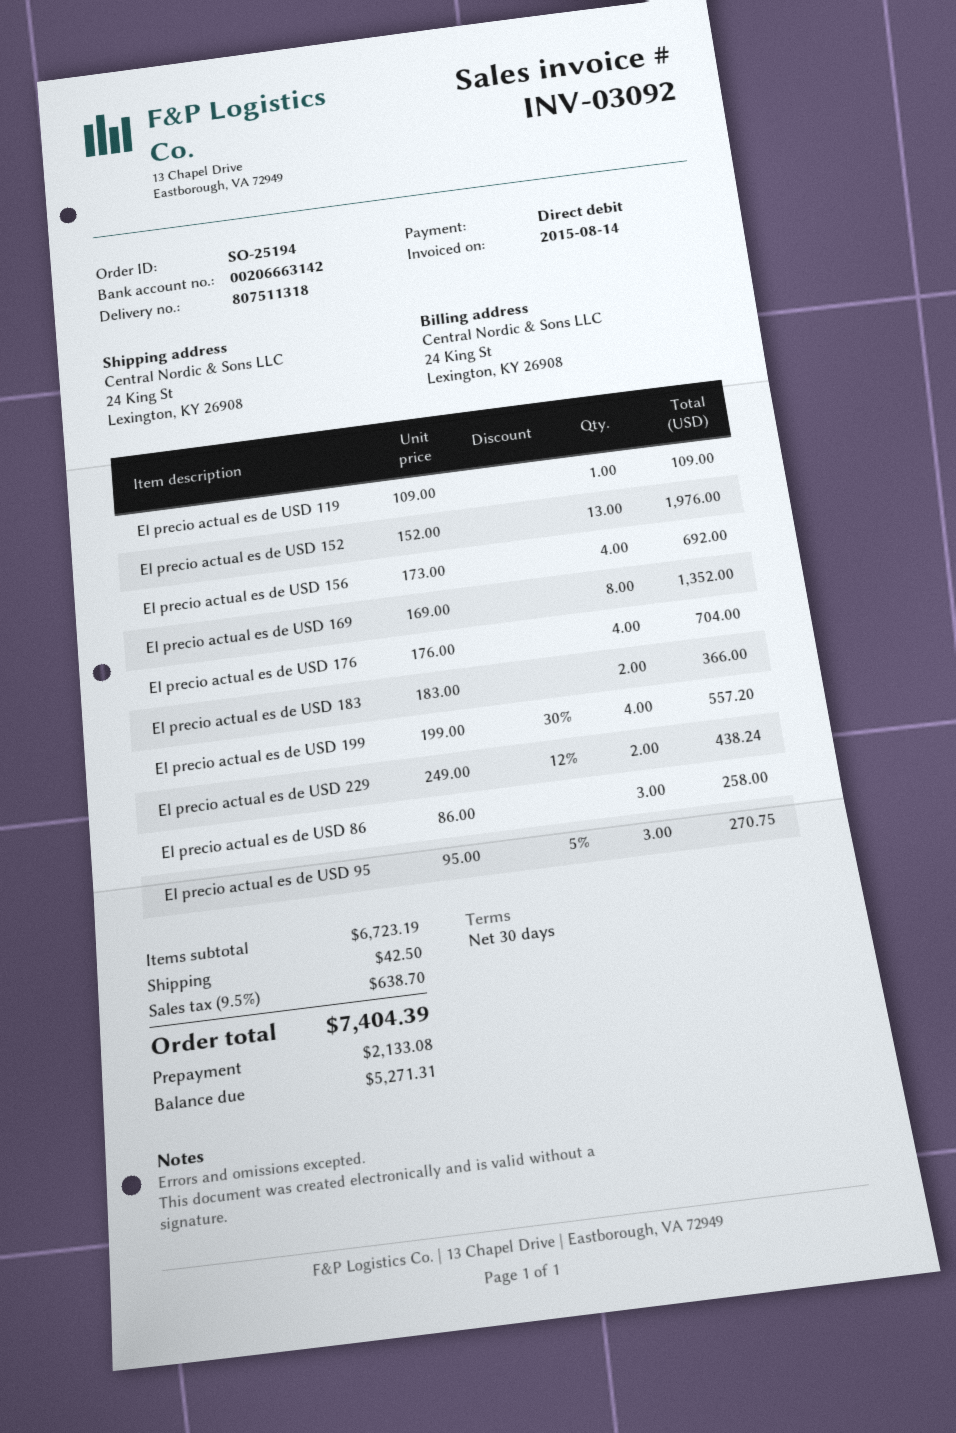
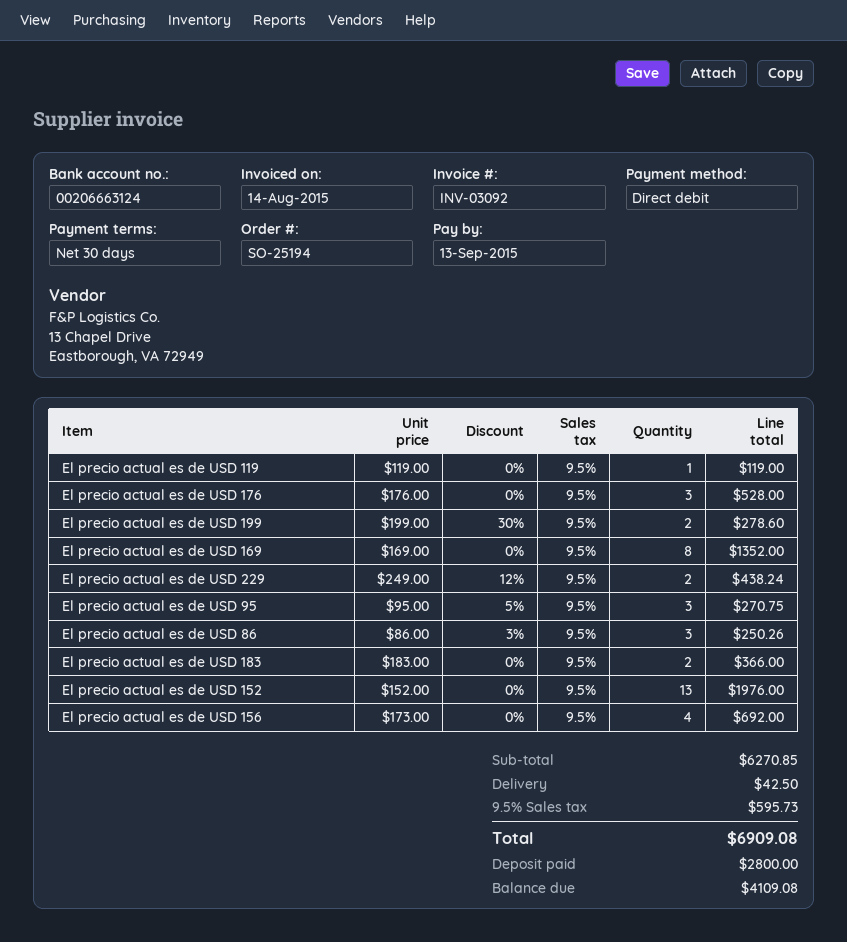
bank account: 00206663142 -> 00206663124
El precio actual es de USD 119: 1 x 109.00 = 109.00 -> 1 x 119.00 = 119.00
El precio actual es de USD 176: 4 x 176.00 = 704.00 -> 3 x 176.00 = 528.00
El precio actual es de USD 199: 4 x 199.00 - 30% = 557.20 -> 2 x 199.00 - 30% = 278.60
El precio actual es de USD 86: 3 x 86.00 = 258.00 -> 3 x 86.00 - 3% = 250.26
subtotal: 6723.19 -> 6270.85
tax: 9.5% = 638.70 -> 9.5% = 595.73
total: 7404.39 -> 6909.08
deposit: 2133.08 -> 2800.00
balance: 5271.31 -> 4109.08

